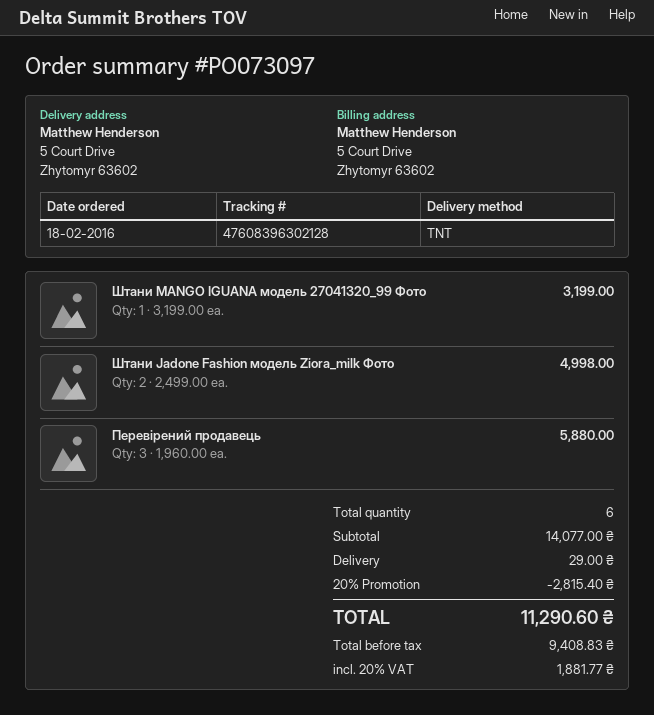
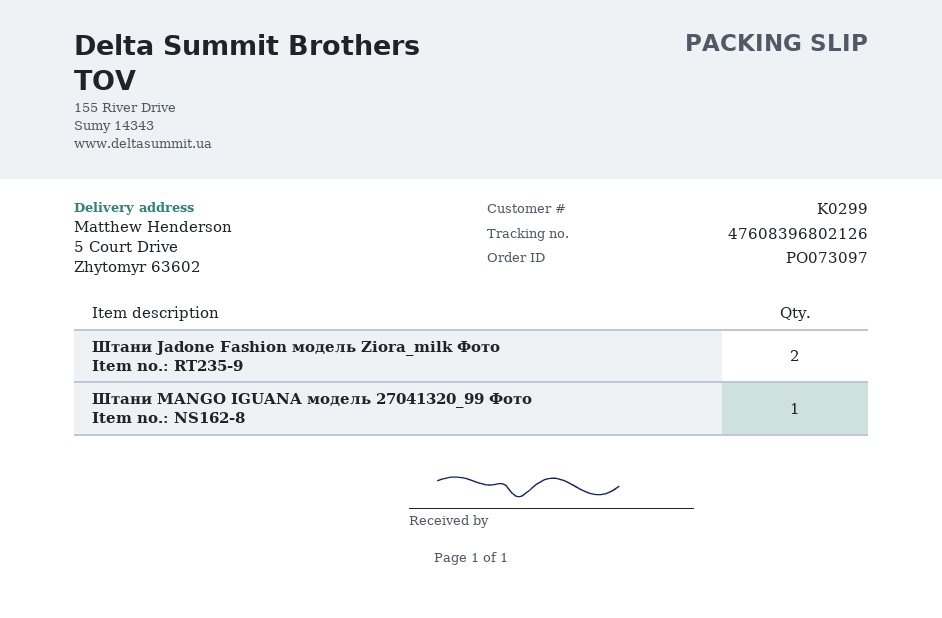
tracking number: 47608396302128 -> 47608396802126
Перевірений продавець: 3 -> none

